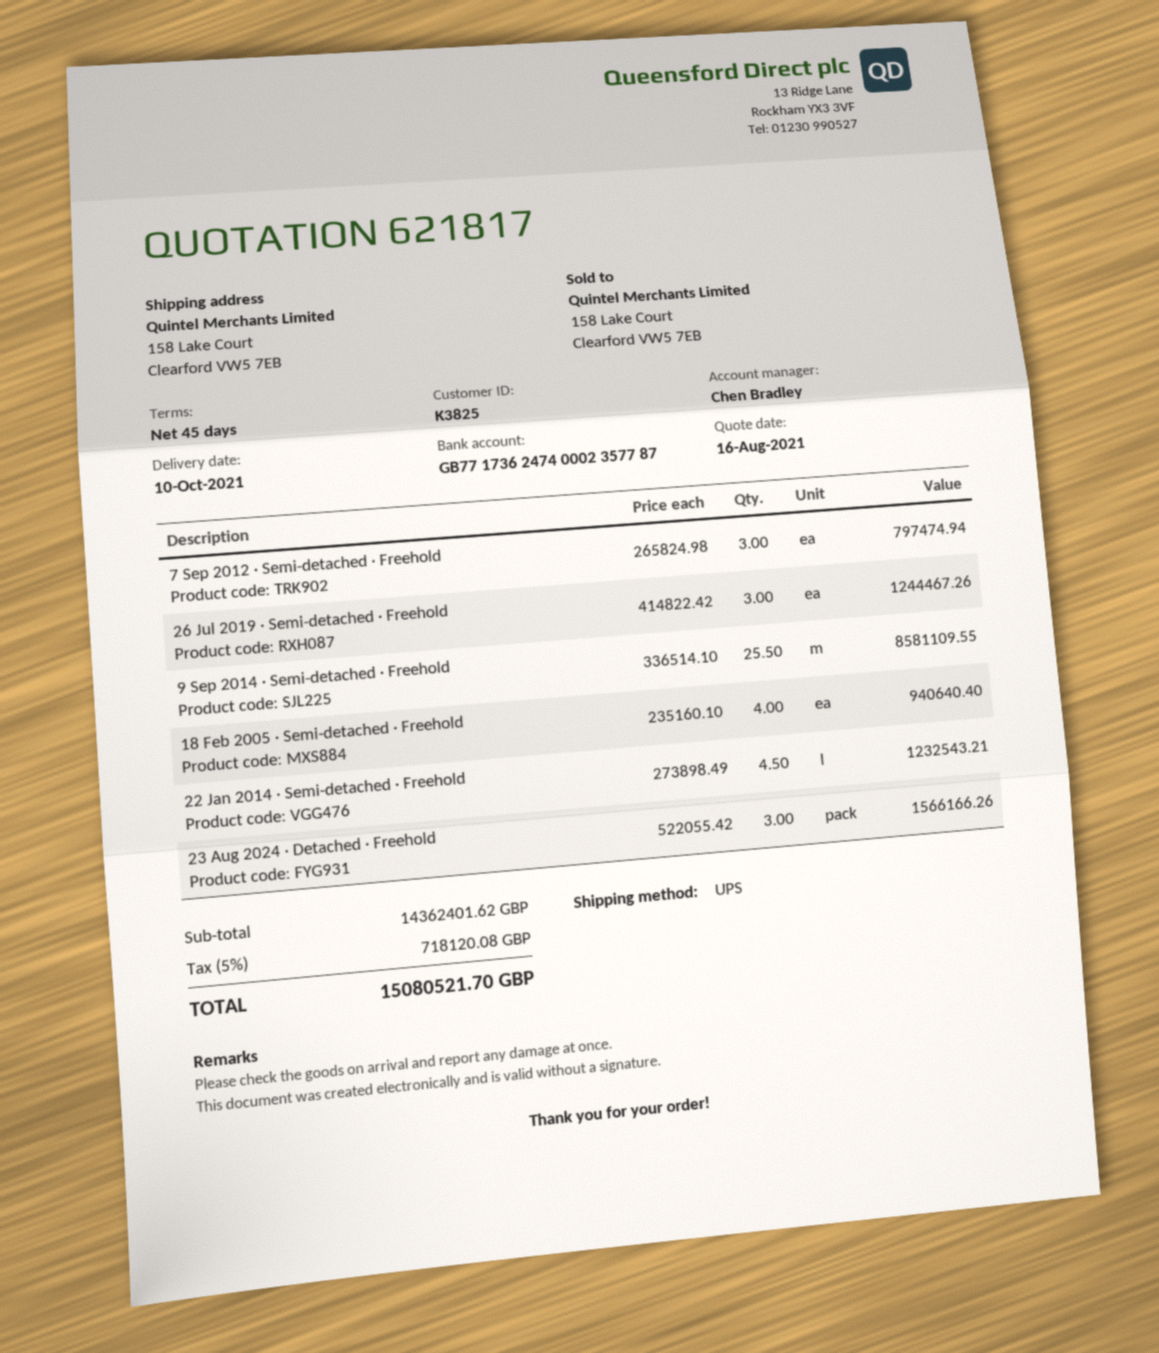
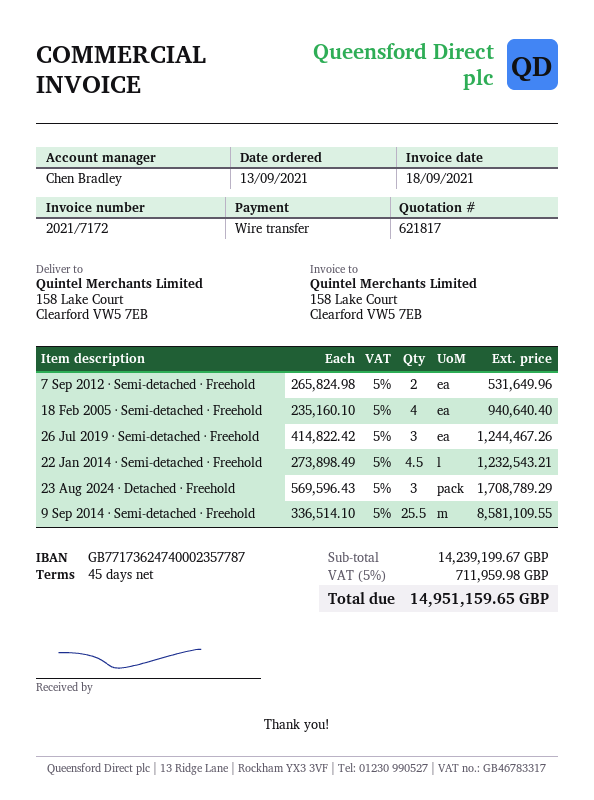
7 Sep 2012 · Semi-detached · Freehold: 3 x 265824.98 = 797474.94 -> 2 x 265824.98 = 531649.96
23 Aug 2024 · Detached · Freehold: 3 x 522055.42 = 1566166.26 -> 3 x 569596.43 = 1708789.29
subtotal: 14362401.62 -> 14239199.67
tax: 5% = 718120.08 -> 5% = 711959.98
total: 15080521.70 -> 14951159.65

